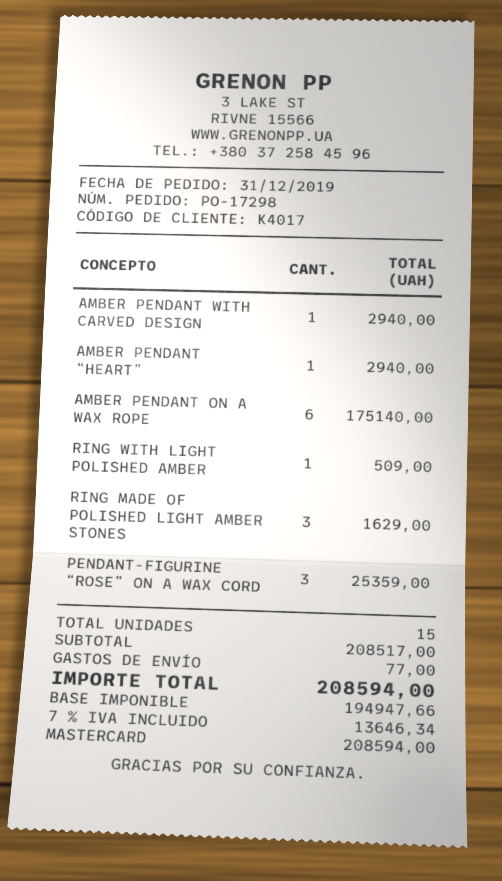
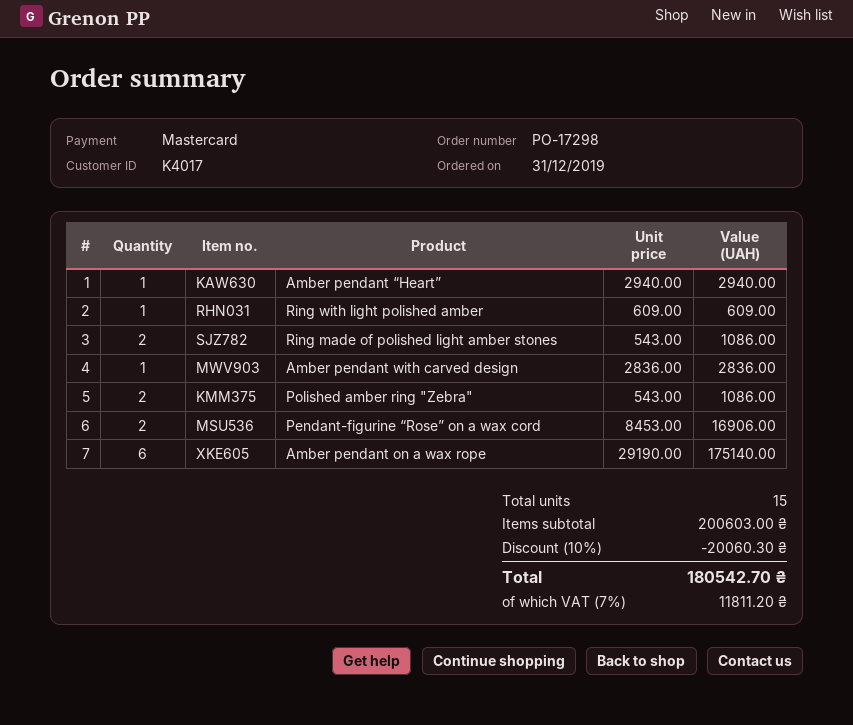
AMBER PENDANT WITH CARVED DESIGN: 1 for 2940.00 -> 1 for 2836.00
RING WITH LIGHT POLISHED AMBER: 1 for 509.00 -> 1 for 609.00
RING MADE OF POLISHED LIGHT AMBER STONES: 3 for 1629.00 -> 2 for 1086.00
PENDANT-FIGURINE “ROSE” ON A WAX CORD: 3 for 25359.00 -> 2 for 16906.00
Polished amber ring "Zebra": none -> 2 for 1086.00
subtotal: 208517.00 -> 200603.00
discount: none -> 10% = 20060.30
shipping: 77.00 -> none
tax: 7% = 13646.34 -> 7% = 11811.20
total: 208594.00 -> 180542.70

